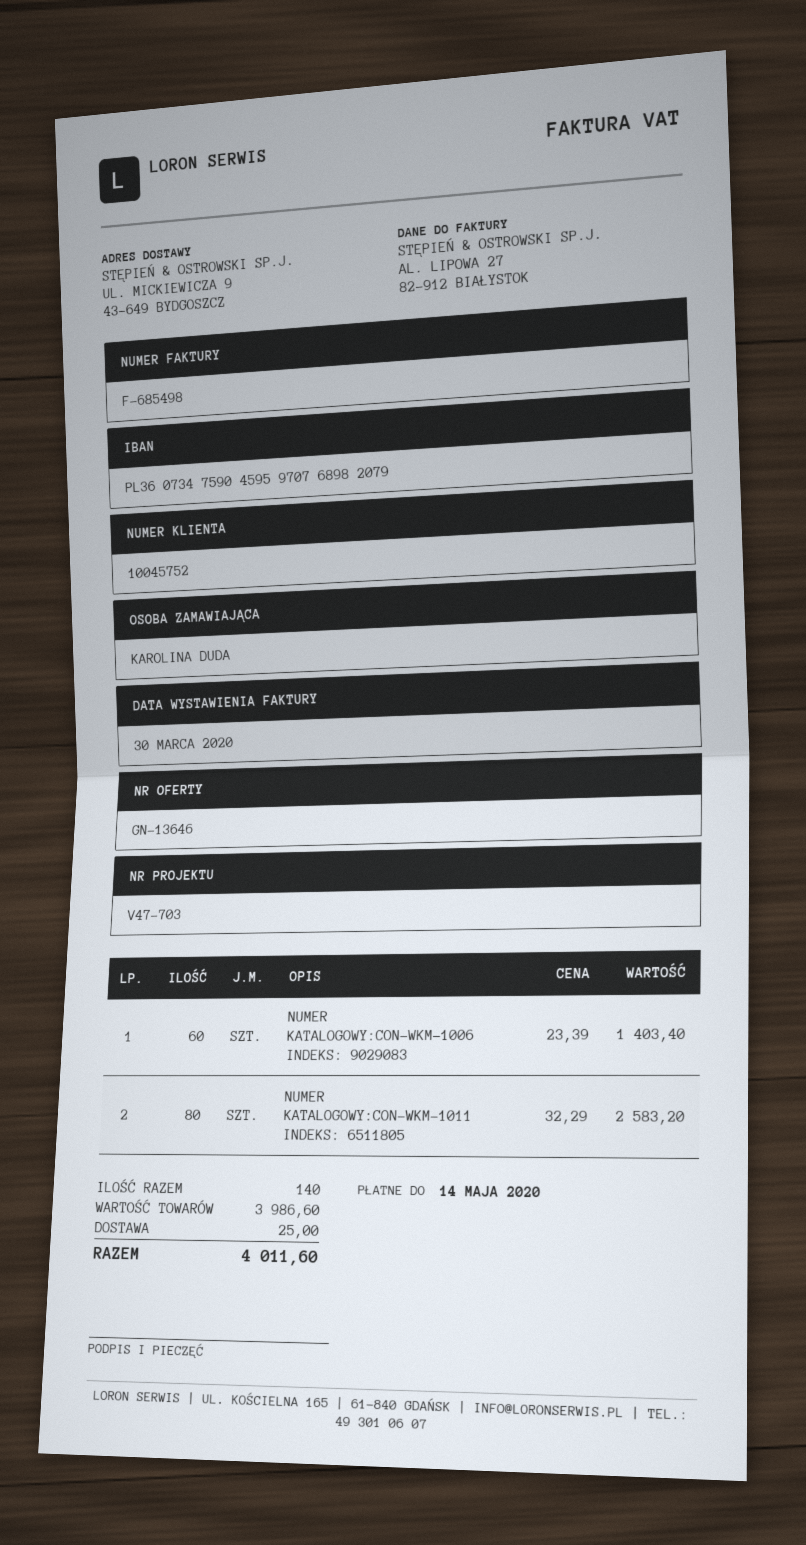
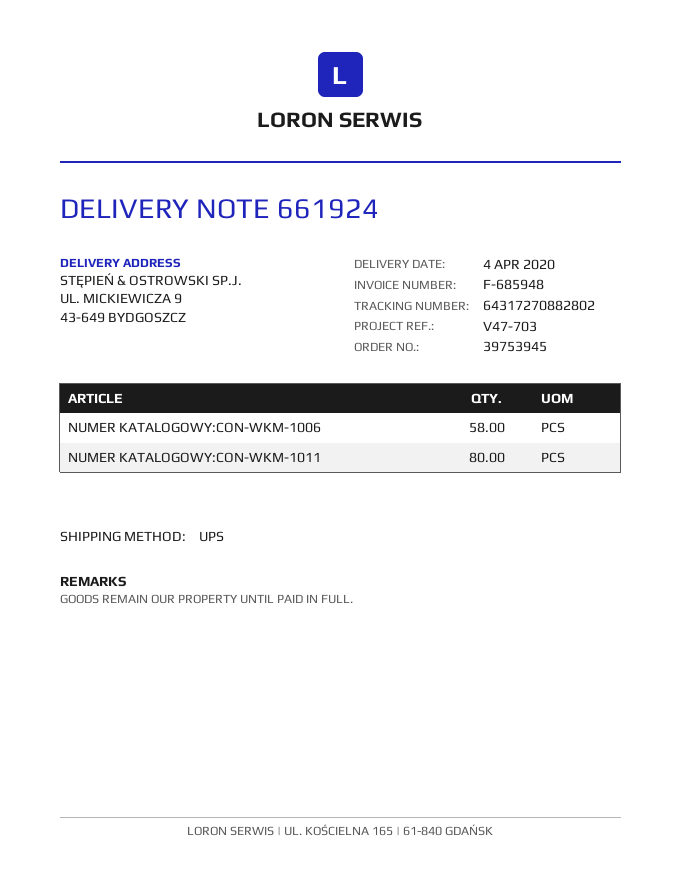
invoice number: F-685498 -> F-685948
NUMER KATALOGOWY:CON-WKM-1006: 60 -> 58

